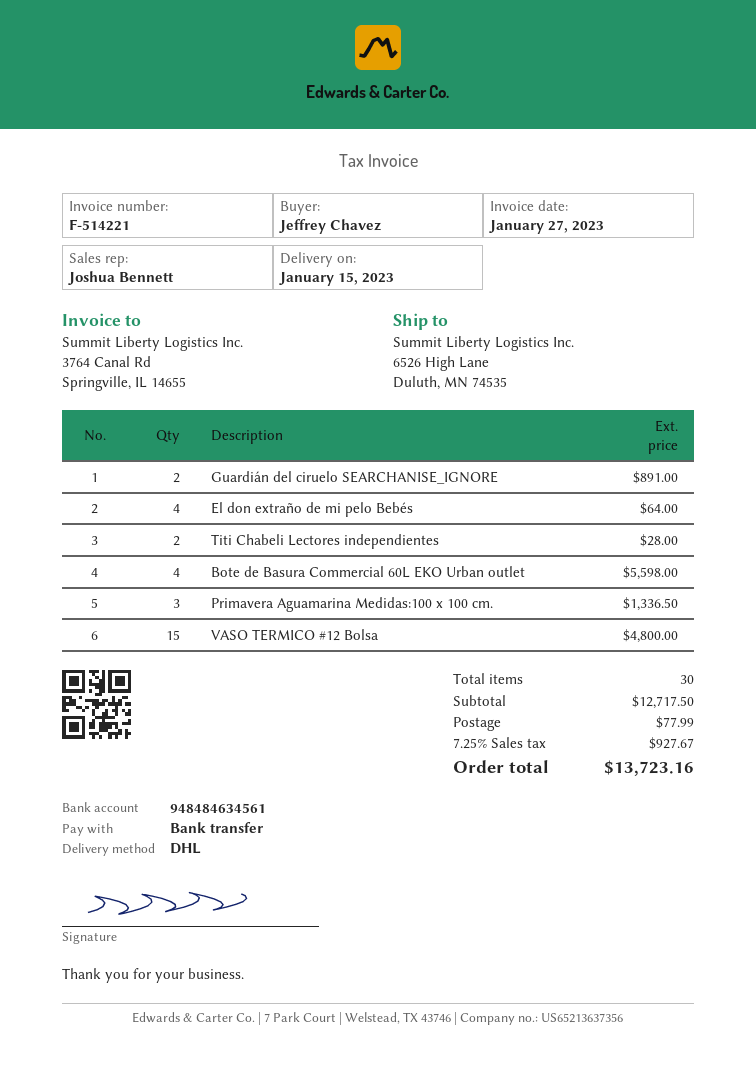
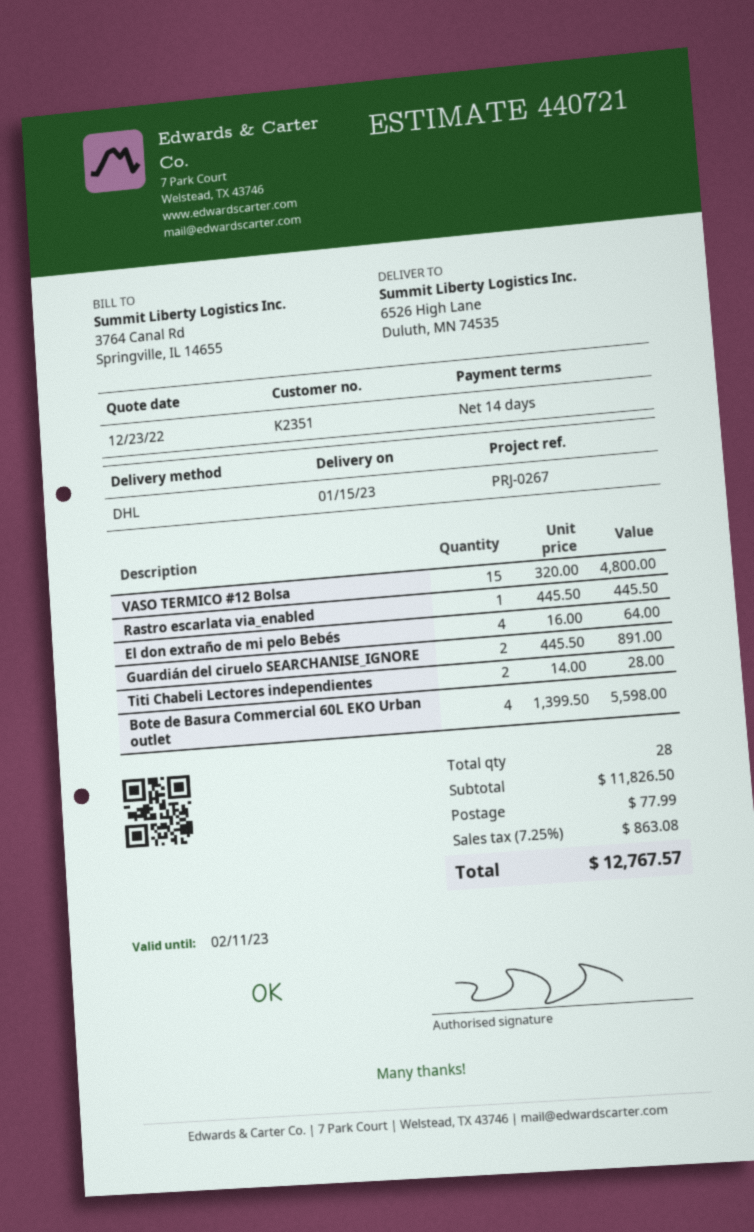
Primavera Aguamarina Medidas:100 x 100 cm.: 3 for 1336.50 -> none
Rastro escarlata via_enabled: none -> 1 for 445.50
total quantity: 30 -> 28
subtotal: 12717.50 -> 11826.50
tax: 7.25% = 927.67 -> 7.25% = 863.08
total: 13723.16 -> 12767.57

